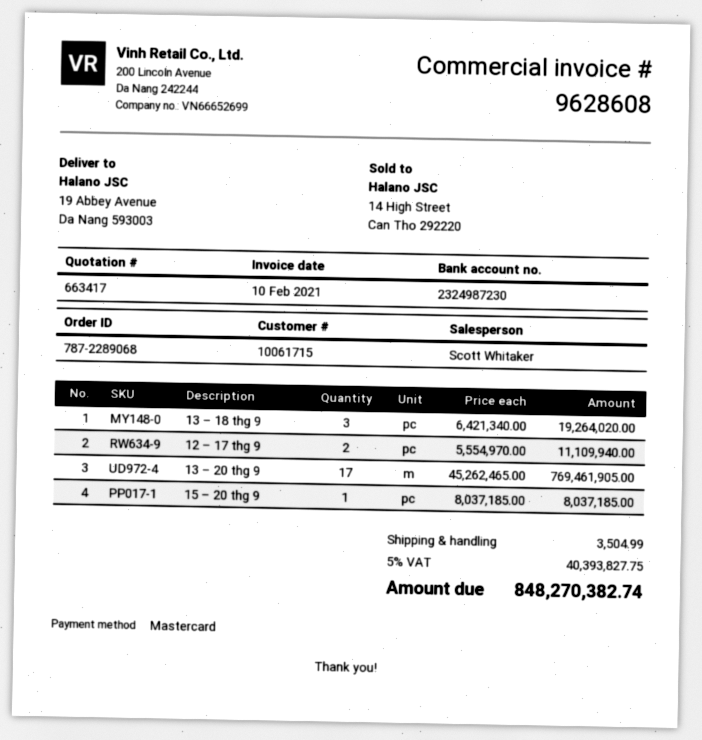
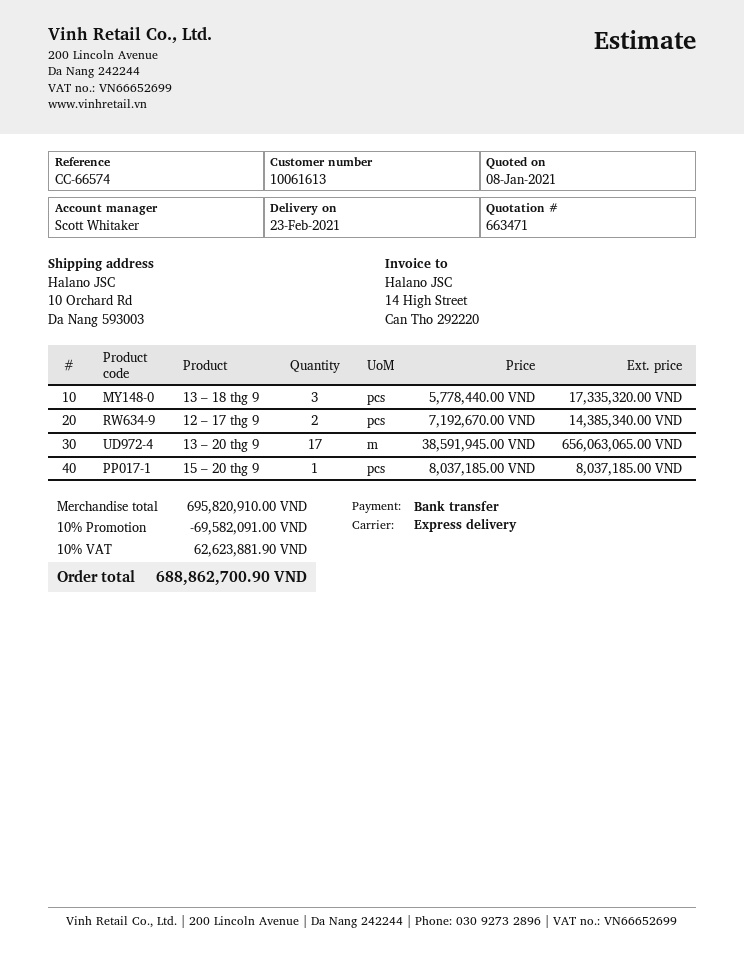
quote number: 663417 -> 663471
customer number: 10061715 -> 10061613
payment method: Mastercard -> bank transfer
ship to: 19 Abbey Avenue, Da Nang 593003 -> 10 Orchard Rd, Da Nang 593003
13 – 18 thg 9: 3 x 6421340.00 = 19264020.00 -> 3 x 5778440.00 = 17335320.00
12 – 17 thg 9: 2 x 5554970.00 = 11109940.00 -> 2 x 7192670.00 = 14385340.00
13 – 20 thg 9: 17 x 45262465.00 = 769461905.00 -> 17 x 38591945.00 = 656063065.00
discount: none -> 10% = 69582091.00
shipping: 3504.99 -> none
tax: 5% = 40393827.75 -> 10% = 62623881.90
total: 848270382.74 -> 688862700.90

